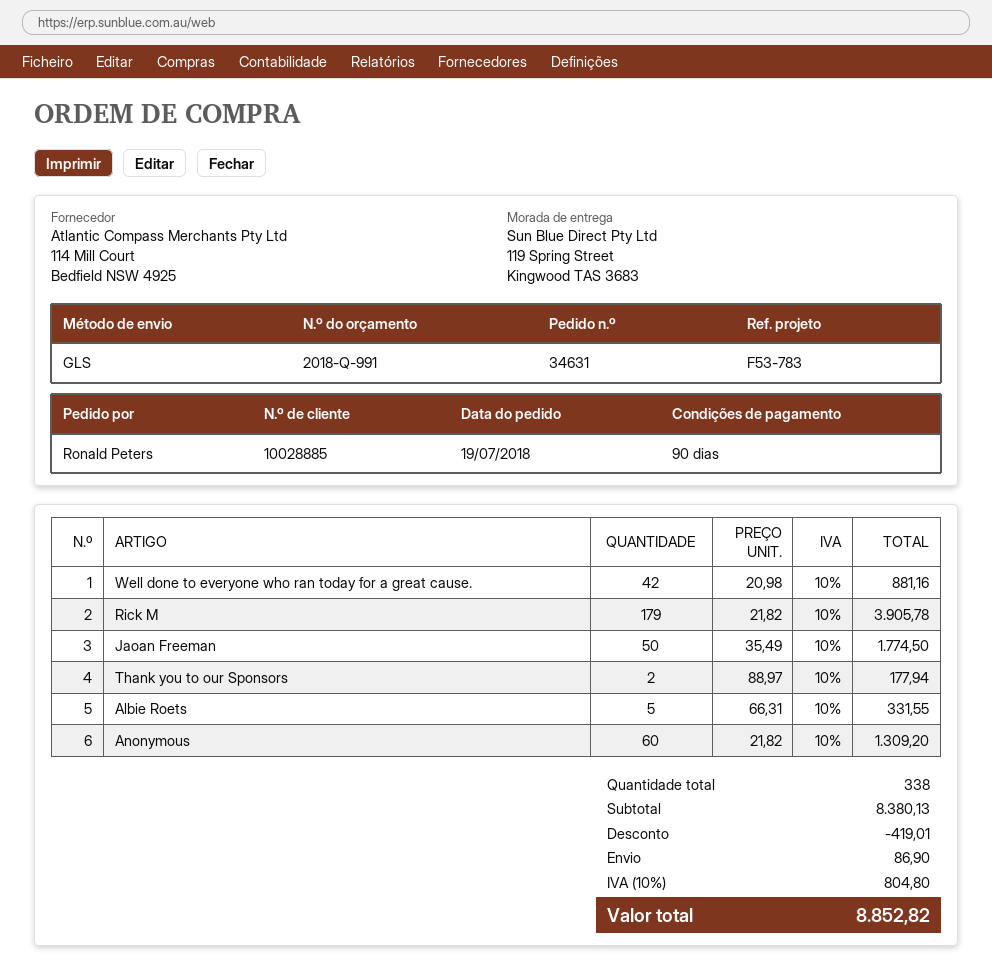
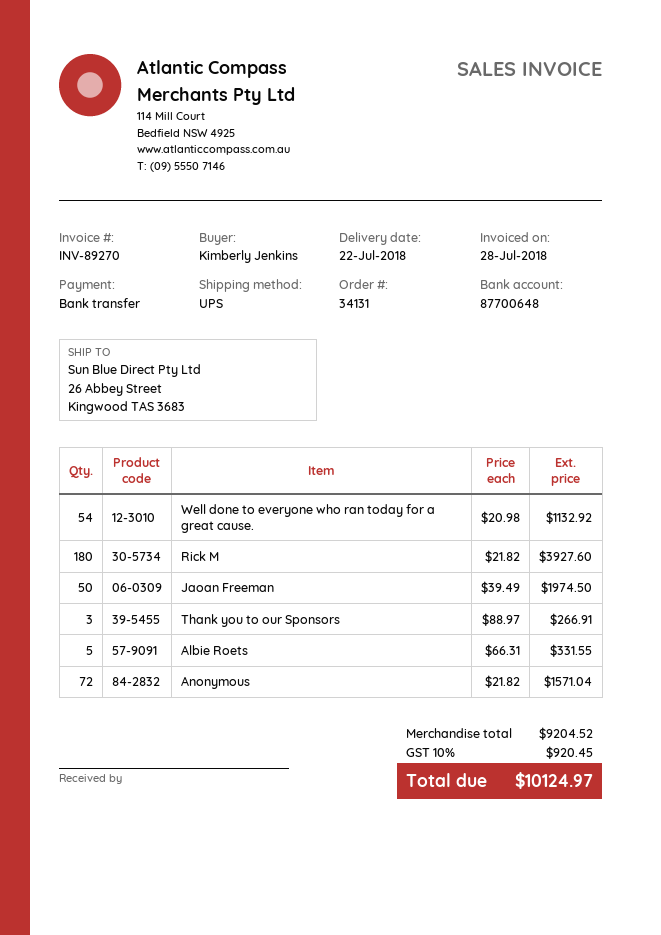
order number: 34631 -> 34131
ordered by: Ronald Peters -> Kimberly Jenkins
shipping method: GLS -> UPS
ship to: 119 Spring Street, Kingwood TAS 3683 -> 26 Abbey Street, Kingwood TAS 3683
Well done to everyone who ran today for a great cause.: 42 x 20.98 = 881.16 -> 54 x 20.98 = 1132.92
Rick M: 179 x 21.82 = 3905.78 -> 180 x 21.82 = 3927.60
Jaoan Freeman: 50 x 35.49 = 1774.50 -> 50 x 39.49 = 1974.50
Thank you to our Sponsors: 2 x 88.97 = 177.94 -> 3 x 88.97 = 266.91
Anonymous: 60 x 21.82 = 1309.20 -> 72 x 21.82 = 1571.04
subtotal: 8380.13 -> 9204.52
discount: 419.01 -> none
shipping: 86.90 -> none
tax: 10% = 804.80 -> 10% = 920.45
total: 8852.82 -> 10124.97

